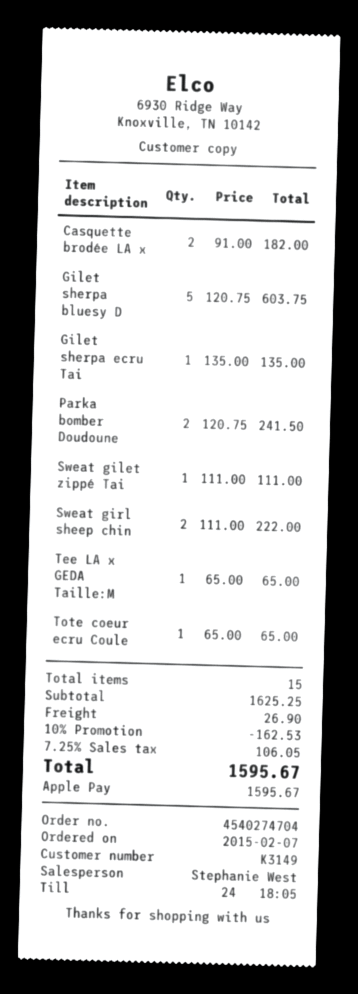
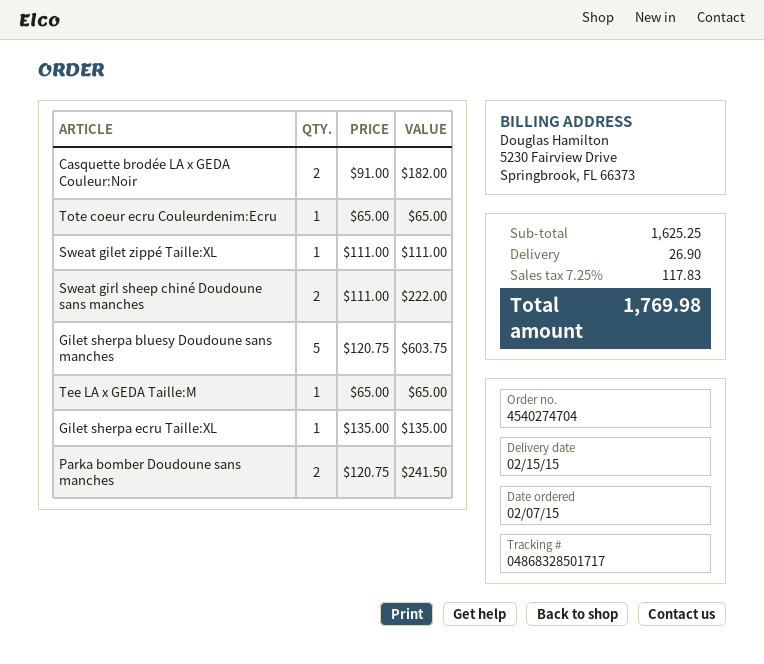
discount: 10% = 162.53 -> none
tax: 7.25% = 106.05 -> 7.25% = 117.83
total: 1595.67 -> 1769.98

